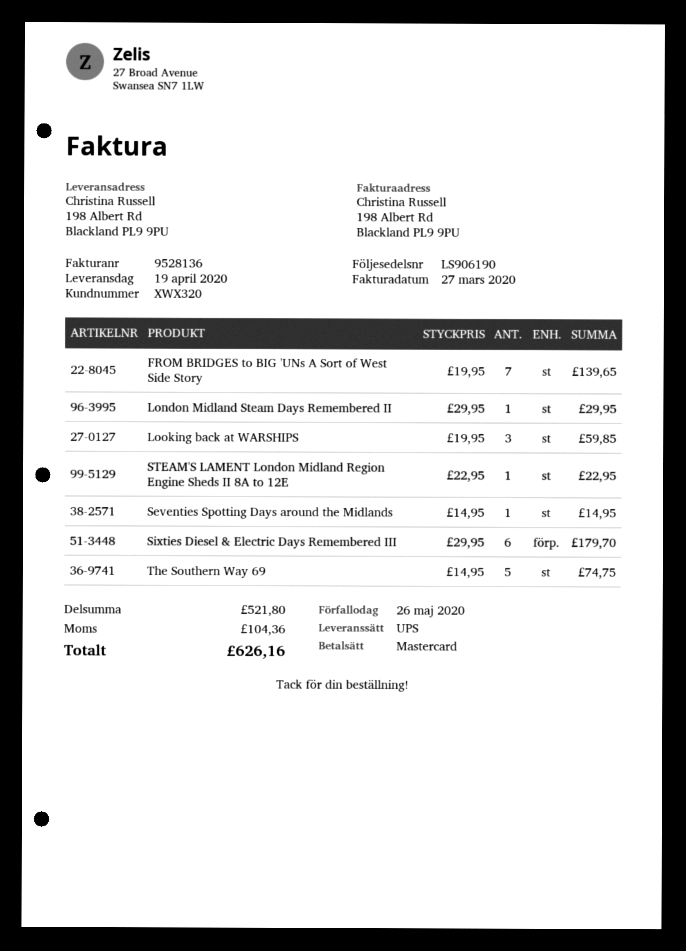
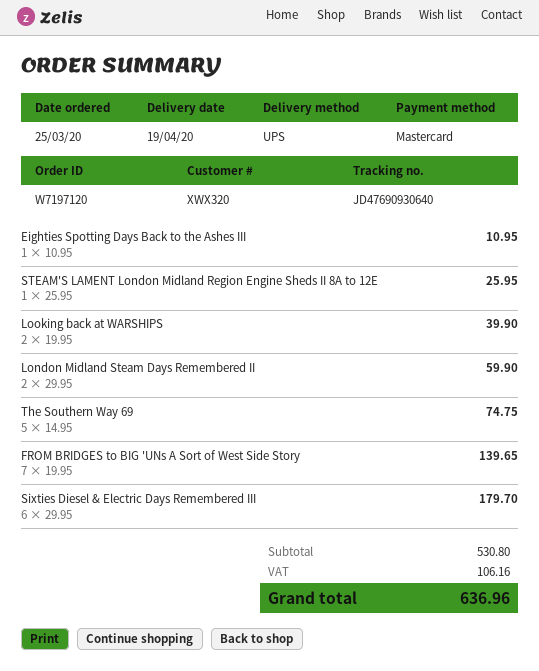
London Midland Steam Days Remembered II: 1 x 29.95 = 29.95 -> 2 x 29.95 = 59.90
Looking back at WARSHIPS: 3 x 19.95 = 59.85 -> 2 x 19.95 = 39.90
STEAM'S LAMENT London Midland Region Engine Sheds II 8A to 12E: 1 x 22.95 = 22.95 -> 1 x 25.95 = 25.95
Seventies Spotting Days around the Midlands: 1 x 14.95 = 14.95 -> none
Eighties Spotting Days Back to the Ashes III: none -> 1 x 10.95 = 10.95
subtotal: 521.80 -> 530.80
tax: 104.36 -> 106.16
total: 626.16 -> 636.96

